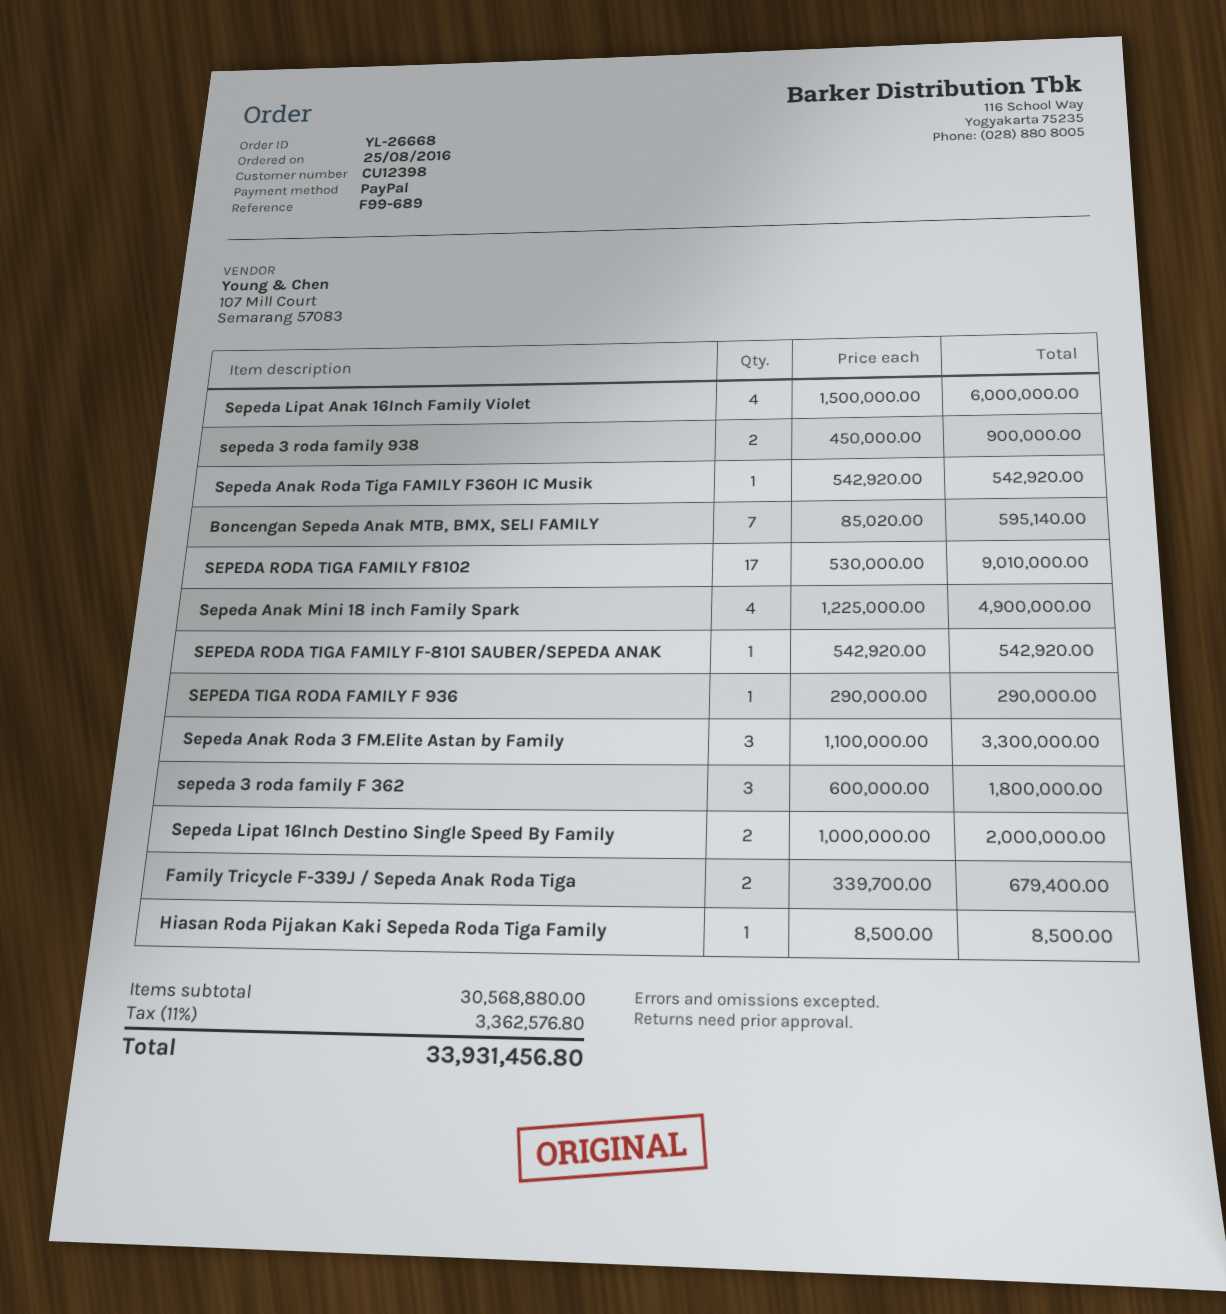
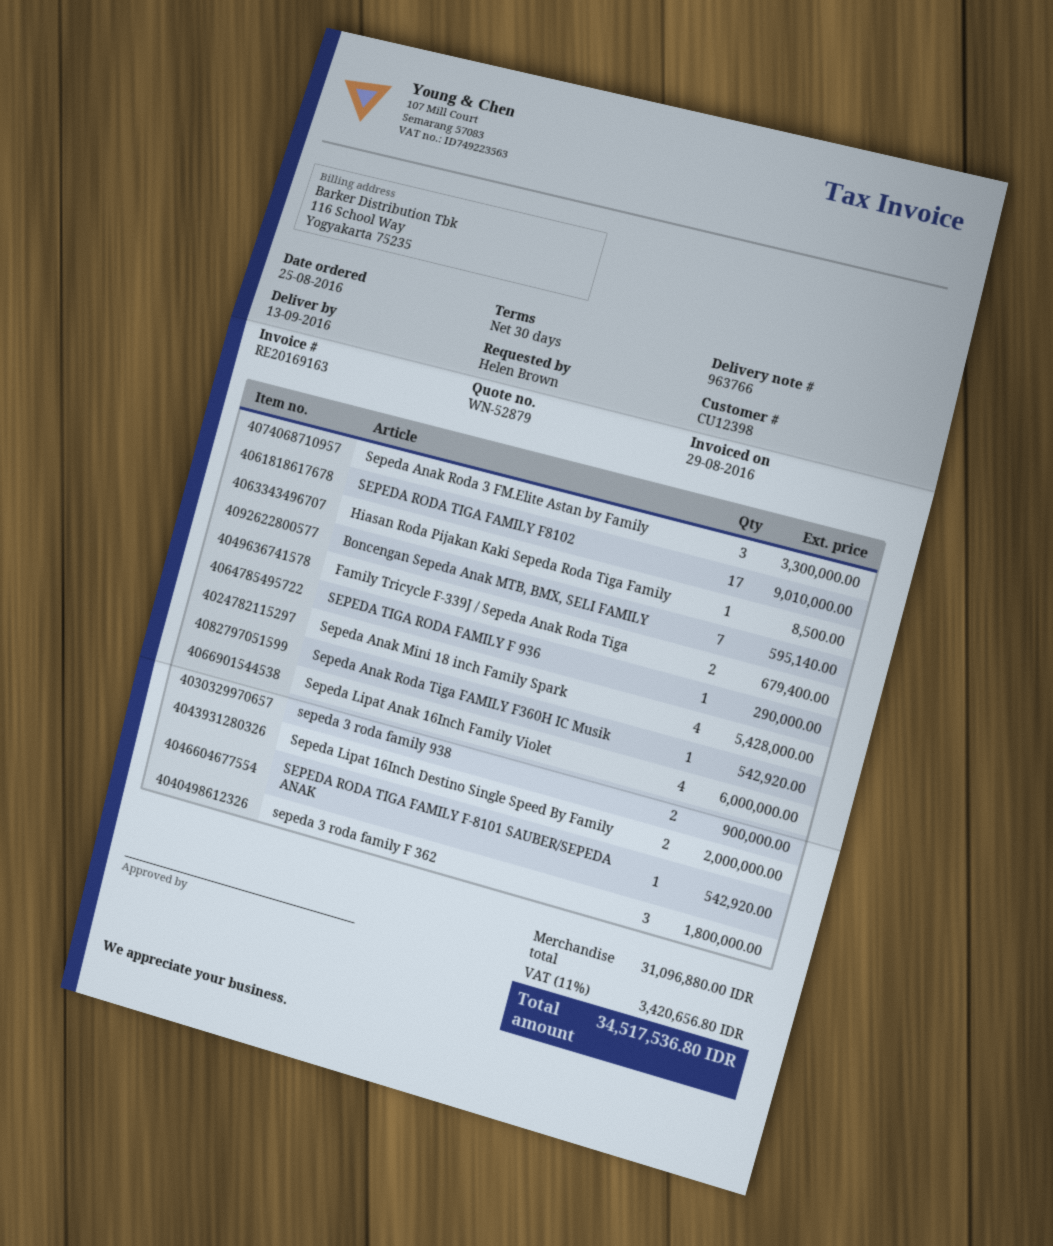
Sepeda Anak Mini 18 inch Family Spark: 4 for 4900000.00 -> 4 for 5428000.00
subtotal: 30568880.00 -> 31096880.00
tax: 11% = 3362576.80 -> 11% = 3420656.80
total: 33931456.80 -> 34517536.80

